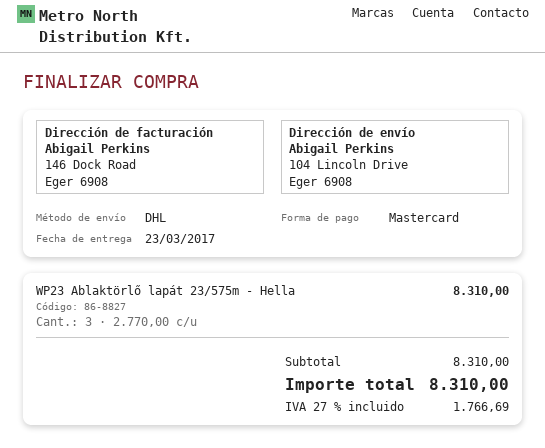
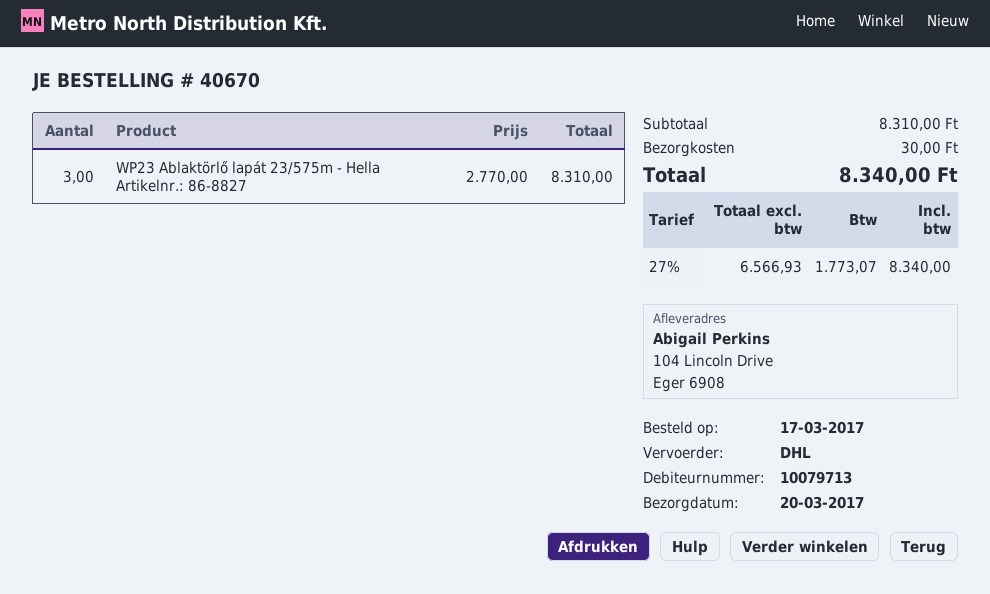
delivery date: 2017-03-23 -> 2017-03-20
shipping: none -> 30.00
tax: 27% = 1766.69 -> 27% = 1773.07
total: 8310.00 -> 8340.00

